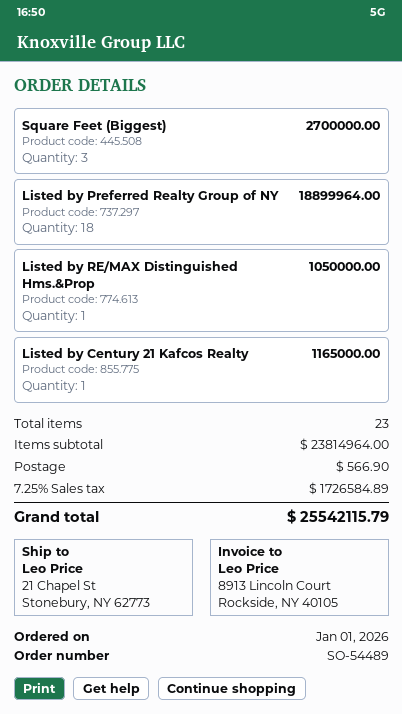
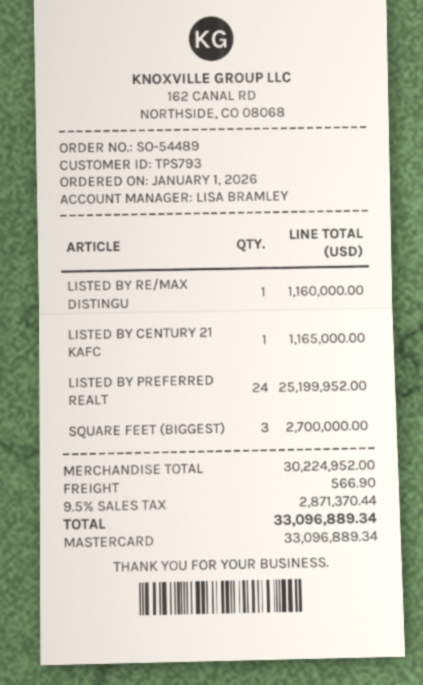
Listed by Preferred Realty Group of NY: 18 for 18899964.00 -> 24 for 25199952.00
Listed by RE/MAX Distinguished Hms.&Prop: 1 for 1050000.00 -> 1 for 1160000.00
subtotal: 23814964.00 -> 30224952.00
tax: 7.25% = 1726584.89 -> 9.5% = 2871370.44
total: 25542115.79 -> 33096889.34

